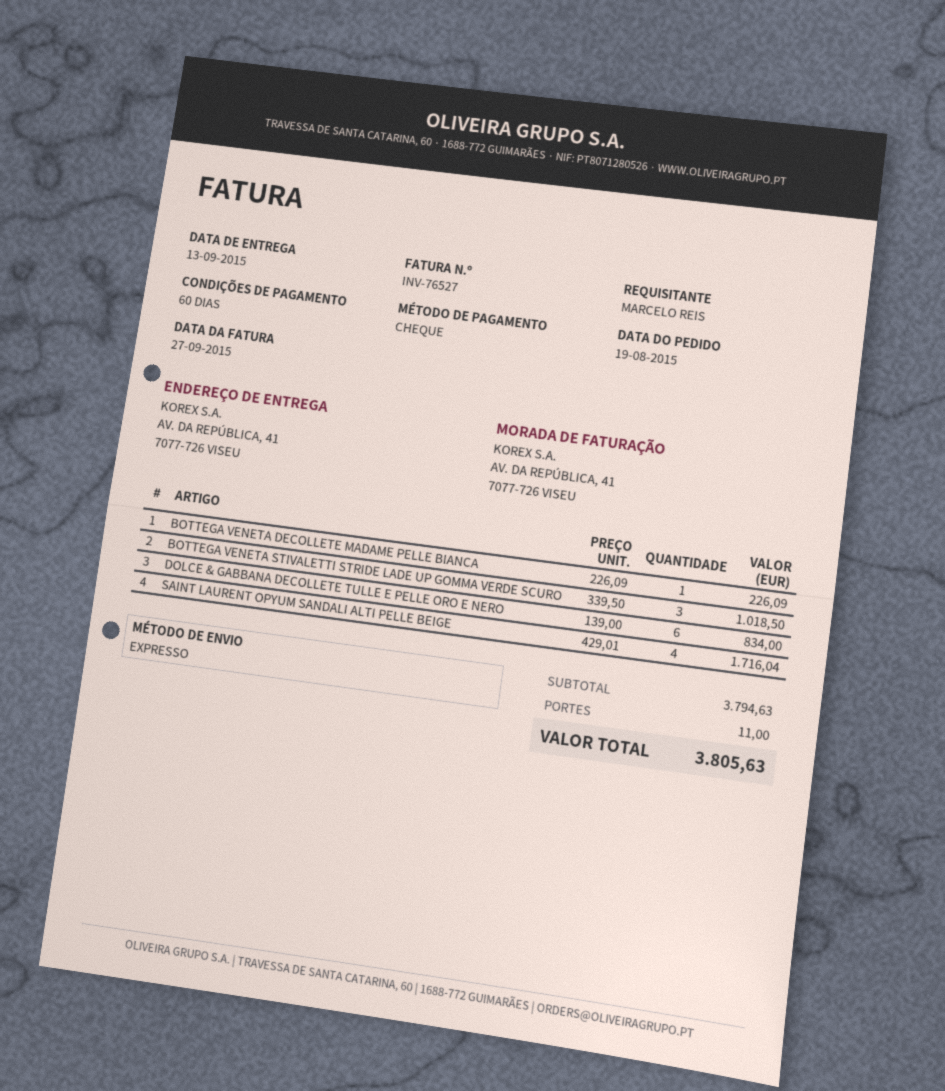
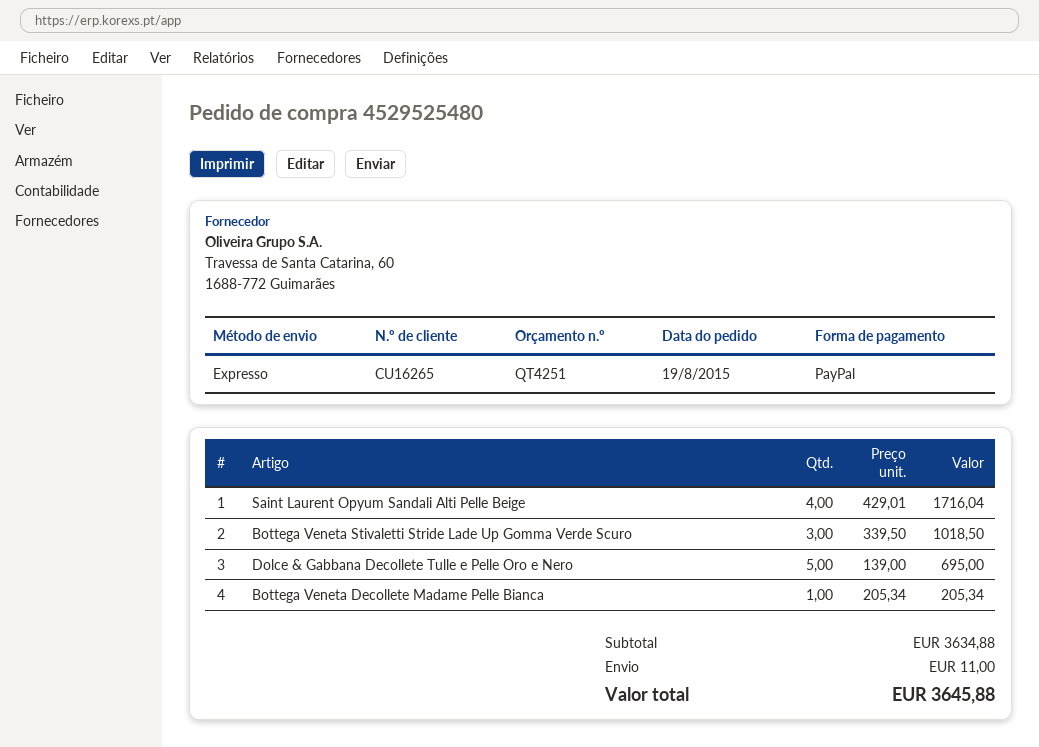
payment method: cheque -> PayPal
BOTTEGA VENETA DECOLLETE MADAME PELLE BIANCA: 1 x 226.09 = 226.09 -> 1 x 205.34 = 205.34
DOLCE & GABBANA DECOLLETE TULLE E PELLE ORO E NERO: 6 x 139.00 = 834.00 -> 5 x 139.00 = 695.00
subtotal: 3794.63 -> 3634.88
total: 3805.63 -> 3645.88

